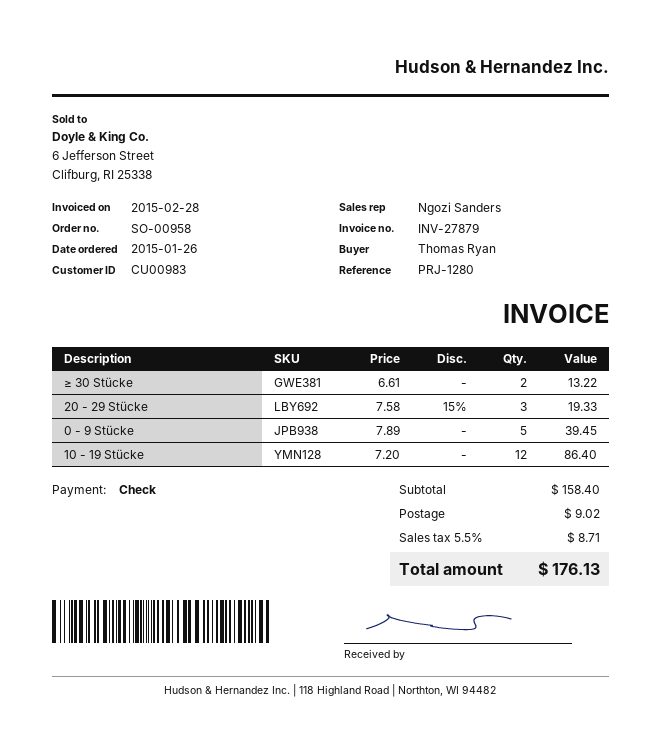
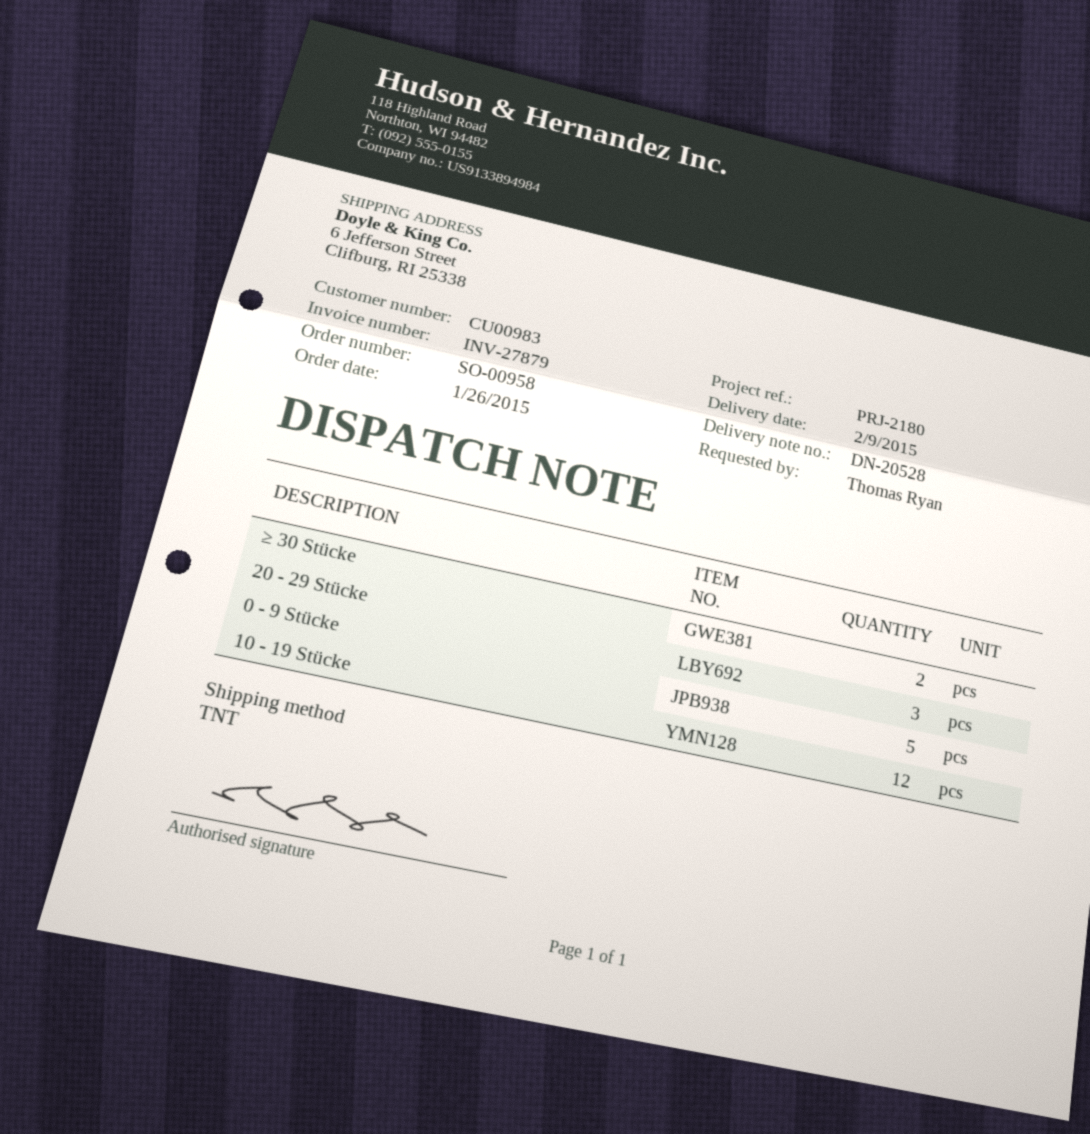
reference: PRJ-1280 -> PRJ-2180

